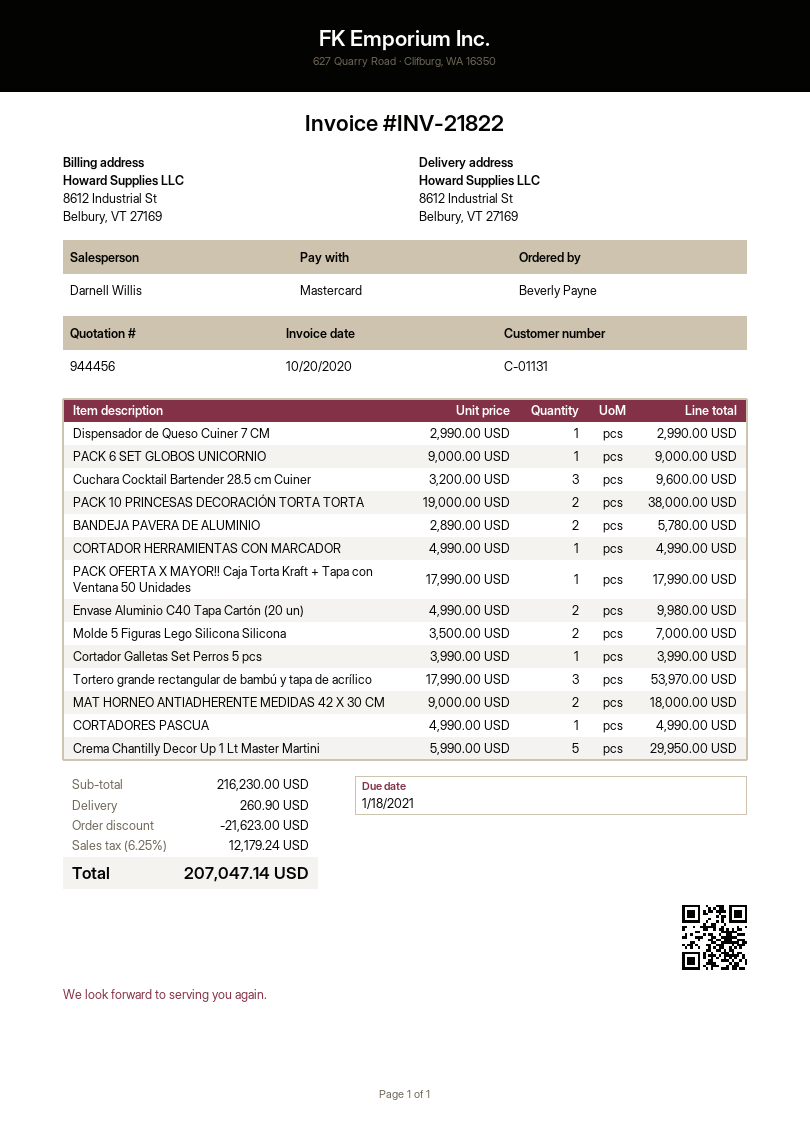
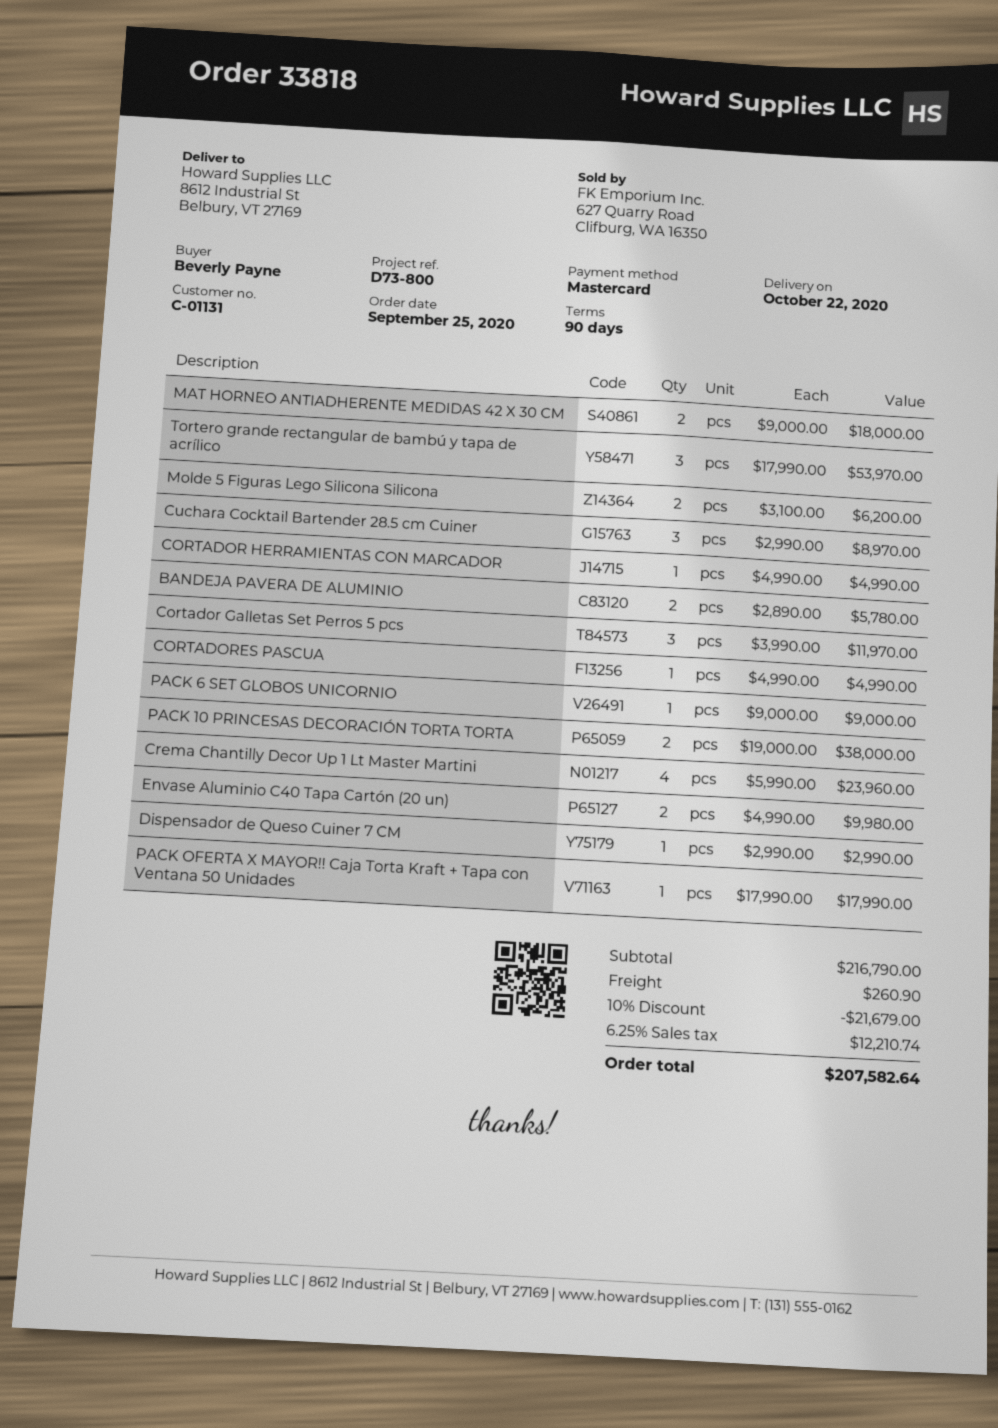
Cuchara Cocktail Bartender 28.5 cm Cuiner: 3 x 3200.00 = 9600.00 -> 3 x 2990.00 = 8970.00
Molde 5 Figuras Lego Silicona Silicona: 2 x 3500.00 = 7000.00 -> 2 x 3100.00 = 6200.00
Cortador Galletas Set Perros 5 pcs: 1 x 3990.00 = 3990.00 -> 3 x 3990.00 = 11970.00
Crema Chantilly Decor Up 1 Lt Master Martini: 5 x 5990.00 = 29950.00 -> 4 x 5990.00 = 23960.00
subtotal: 216230.00 -> 216790.00
discount: 21623.00 -> 21679.00
tax: 6.25% = 12179.24 -> 6.25% = 12210.74
total: 207047.14 -> 207582.64

